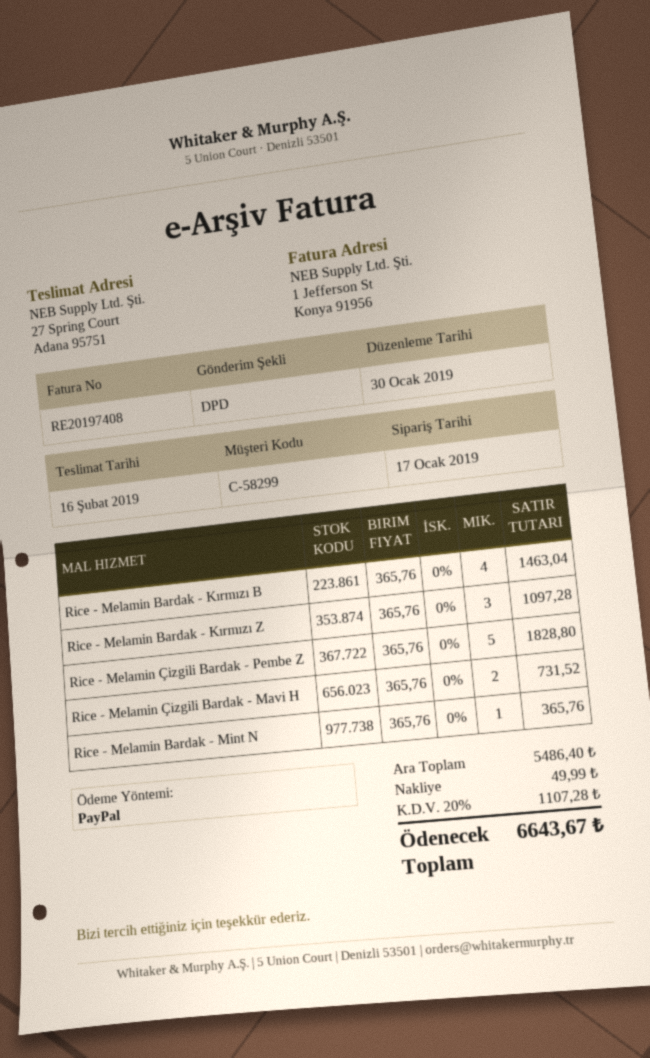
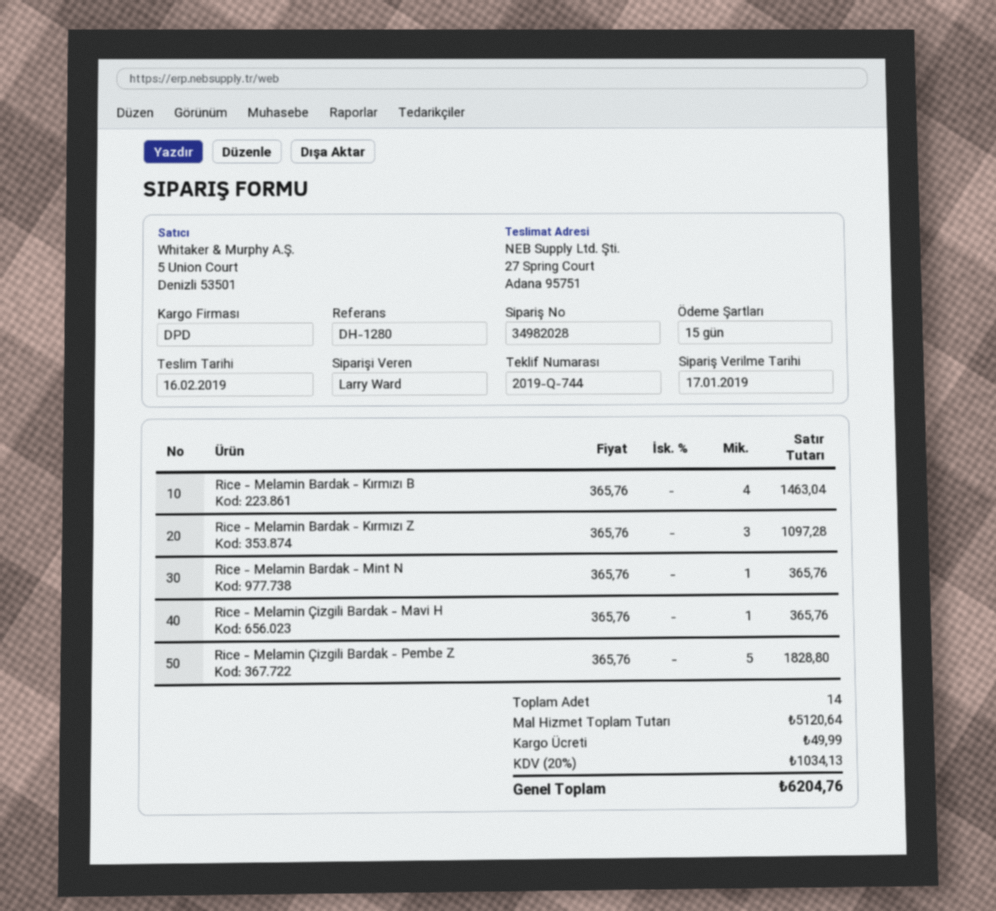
Rice - Melamin Çizgili Bardak - Mavi H: 2 x 365.76 = 731.52 -> 1 x 365.76 = 365.76
subtotal: 5486.40 -> 5120.64
tax: 20% = 1107.28 -> 20% = 1034.13
total: 6643.67 -> 6204.76

